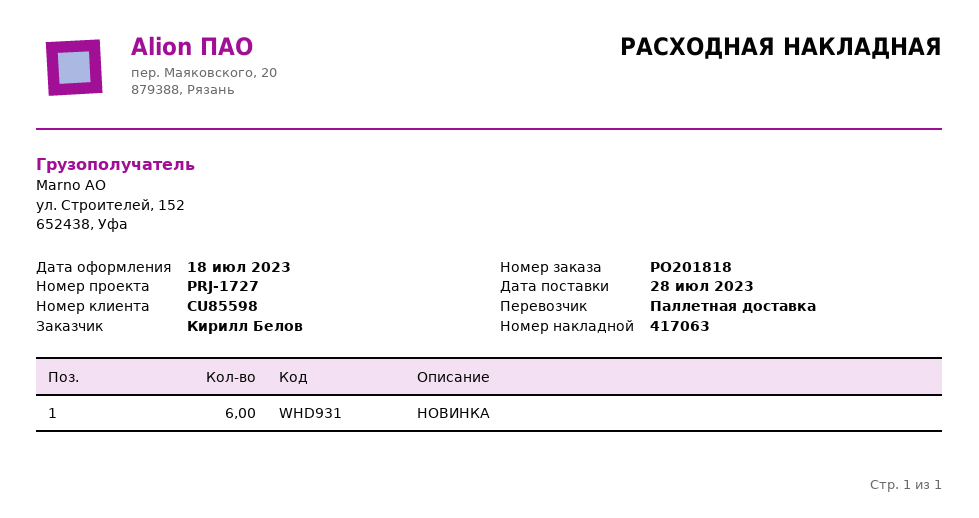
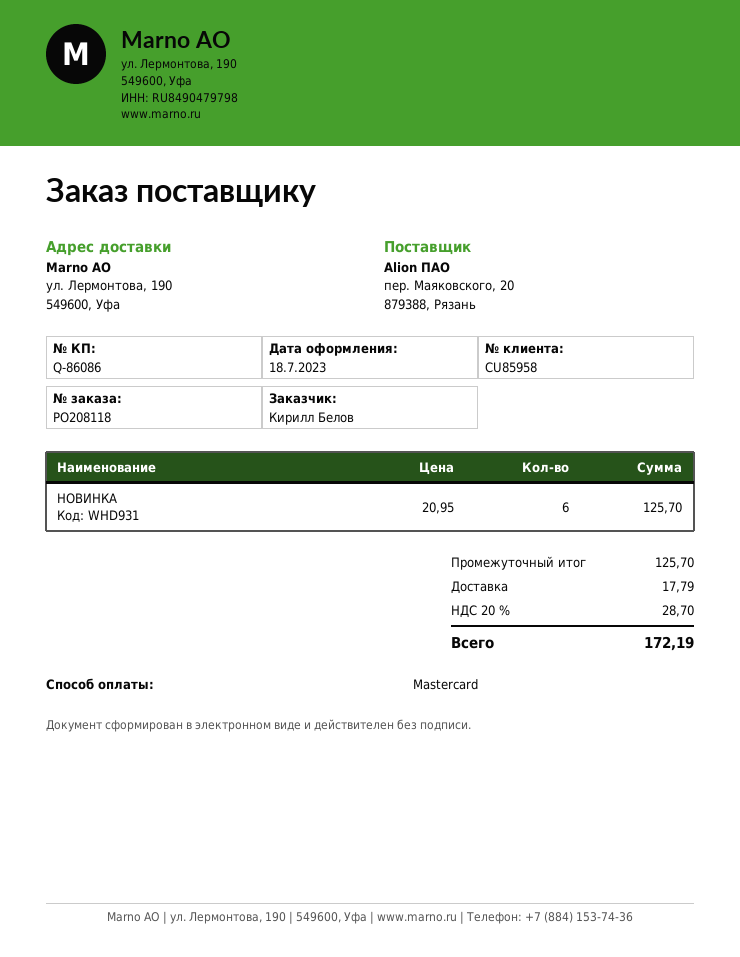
order number: PO201818 -> PO208118
customer number: CU85598 -> CU85958
ship to: ул. Строителей, 152, 652438, Уфа -> ул. Лермонтова, 190, 549600, Уфа

